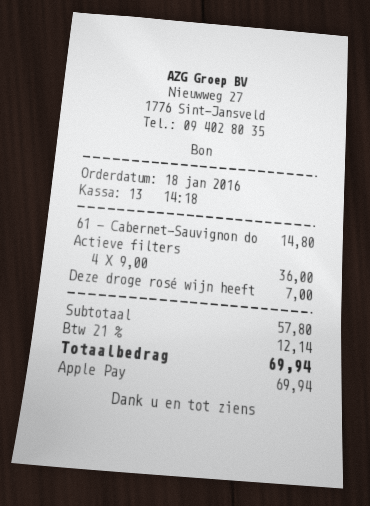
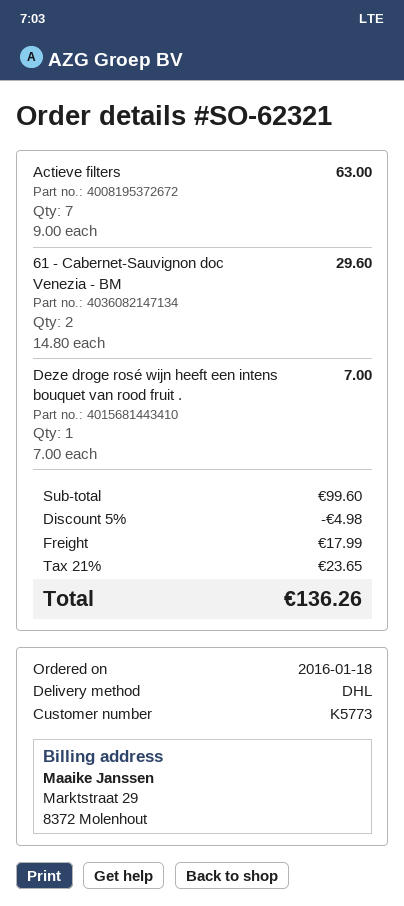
61 - Cabernet-Sauvignon do: 1 x 14.80 = 14.80 -> 2 x 14.80 = 29.60
Actieve filters: 4 x 9.00 = 36.00 -> 7 x 9.00 = 63.00
subtotal: 57.80 -> 99.60
discount: none -> 5% = 4.98
shipping: none -> 17.99
tax: 21% = 12.14 -> 21% = 23.65
total: 69.94 -> 136.26

